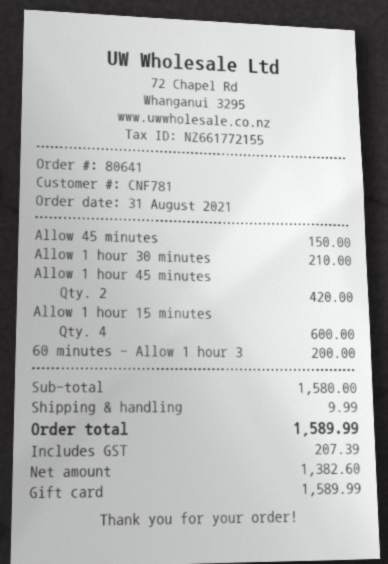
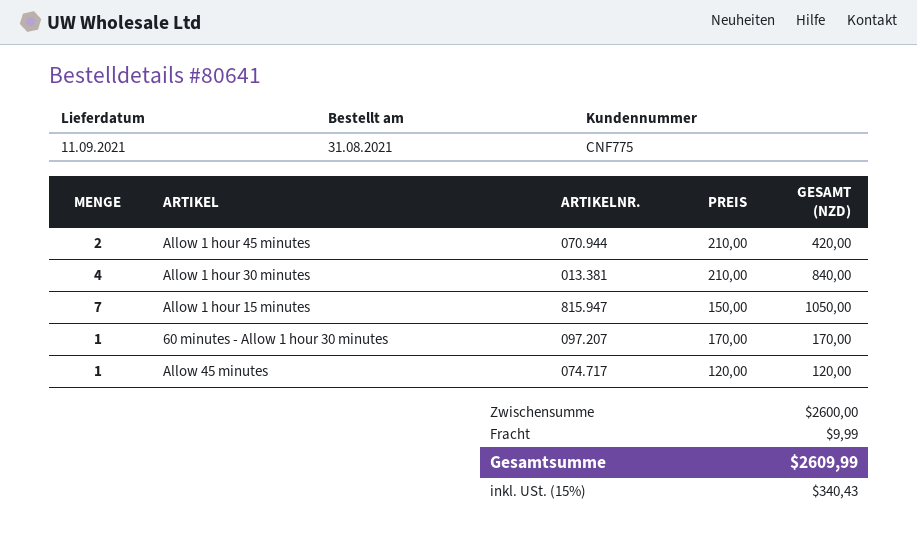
customer number: CNF781 -> CNF775
Allow 45 minutes: 1 for 150.00 -> 1 for 120.00
Allow 1 hour 30 minutes: 1 for 210.00 -> 4 for 840.00
Allow 1 hour 15 minutes: 4 for 600.00 -> 7 for 1050.00
60 minutes - Allow 1 hour 3: 1 for 200.00 -> 1 for 170.00
subtotal: 1580.00 -> 2600.00
tax: 207.39 -> 340.43
total: 1589.99 -> 2609.99

